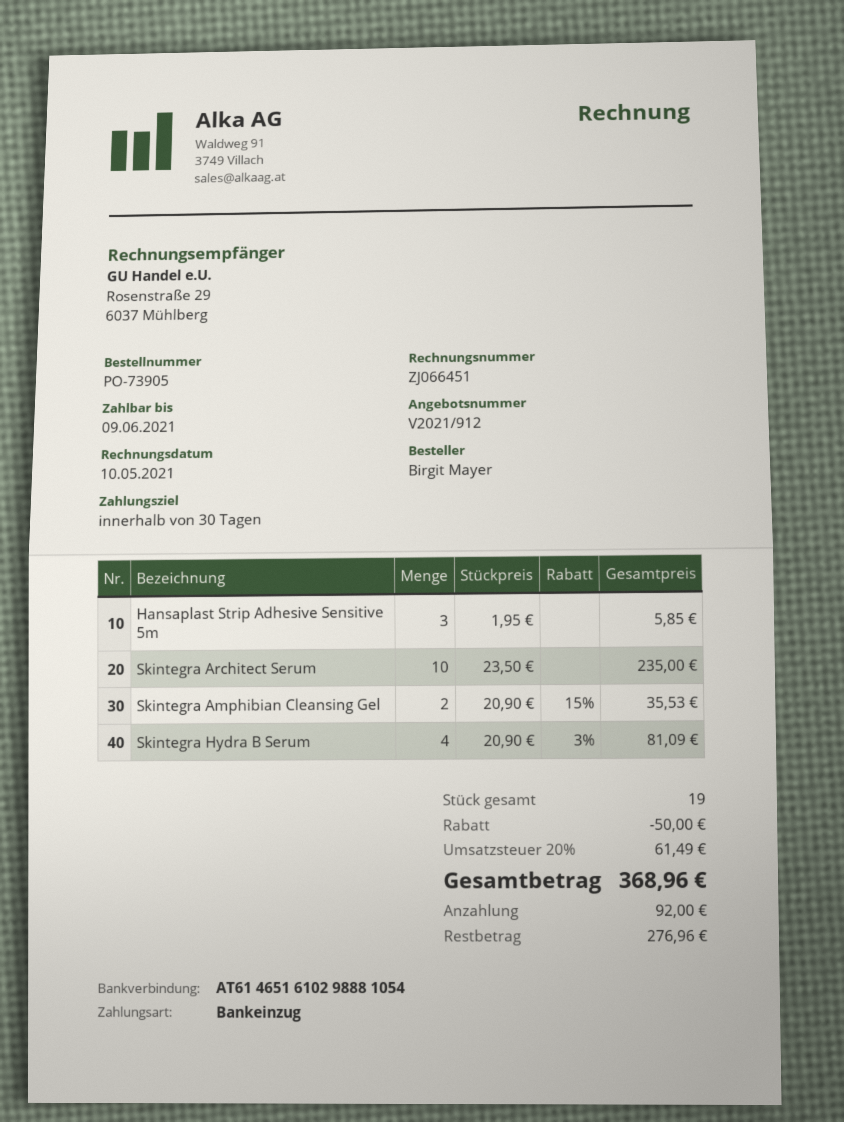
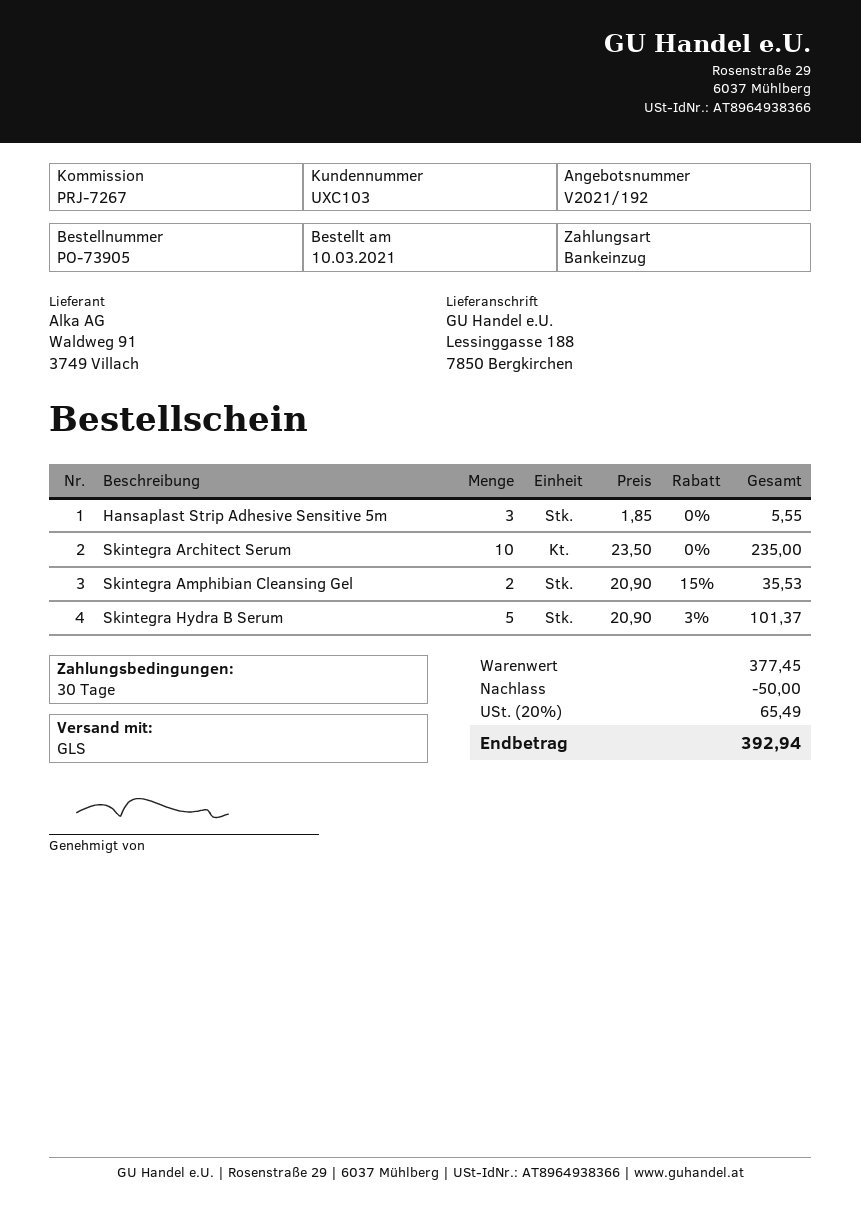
quote number: V2021/912 -> V2021/192
Hansaplast Strip Adhesive Sensitive 5m: 3 x 1.95 = 5.85 -> 3 x 1.85 = 5.55
Skintegra Hydra B Serum: 4 x 20.90 - 3% = 81.09 -> 5 x 20.90 - 3% = 101.37
tax: 20% = 61.49 -> 20% = 65.49
total: 368.96 -> 392.94

